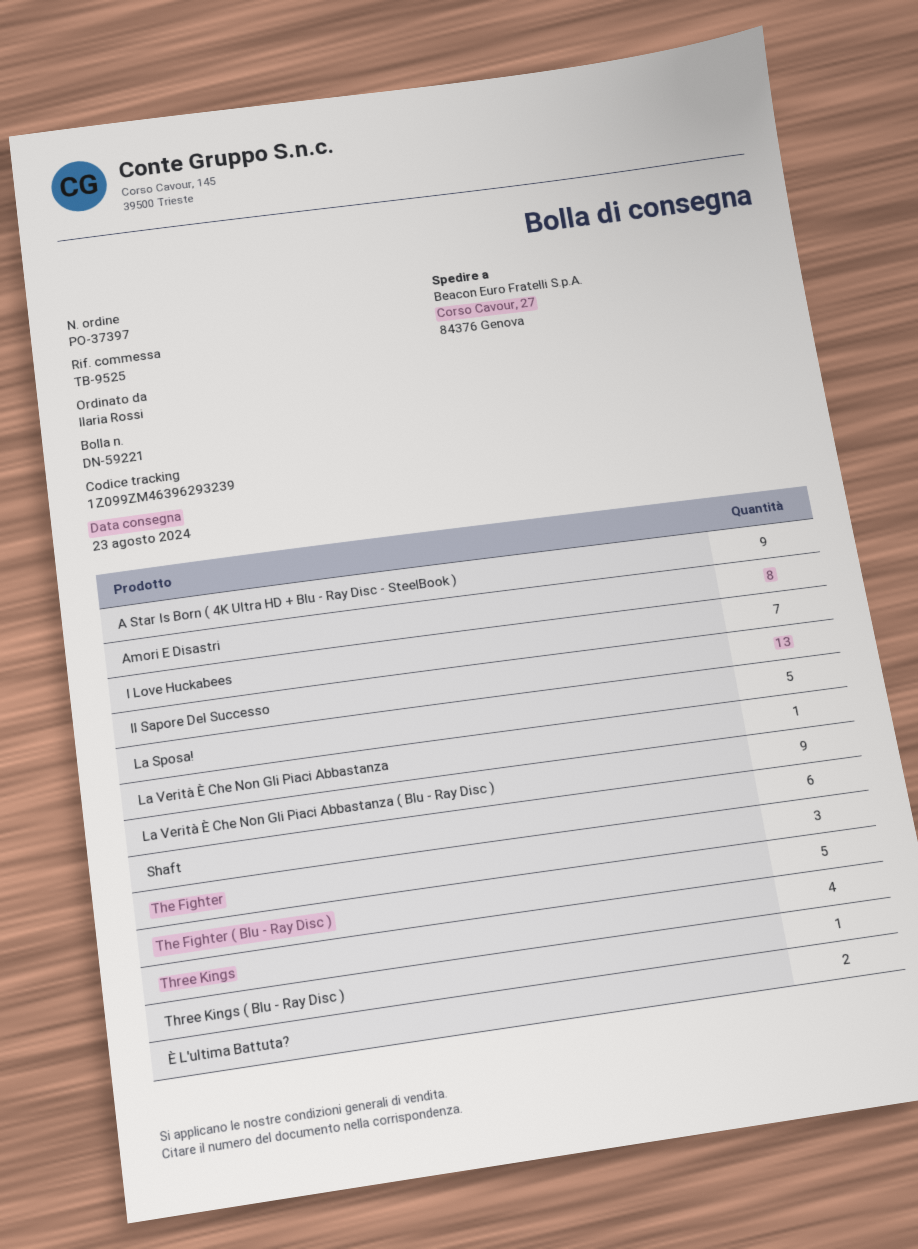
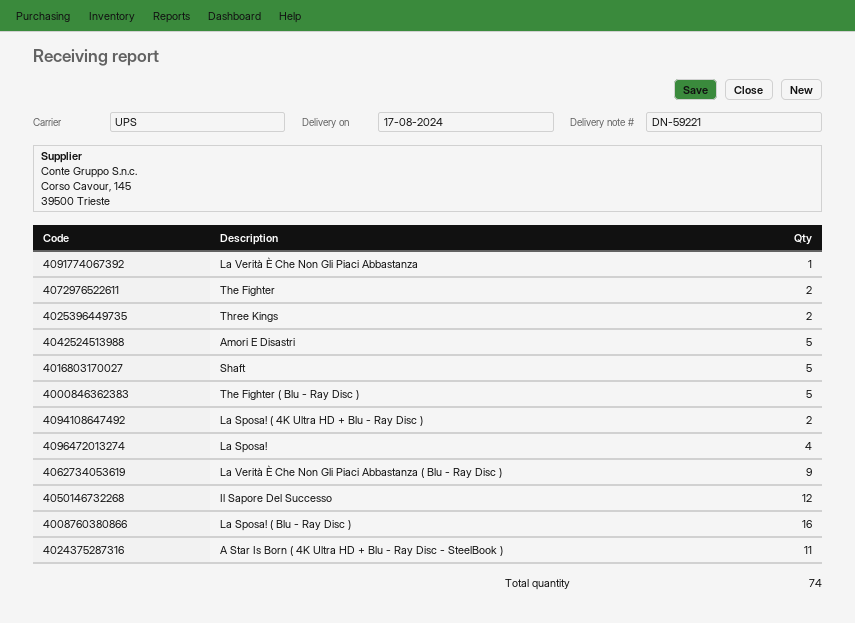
delivery date: 2024-08-23 -> 2024-08-17
A Star Is Born ( 4K Ultra HD + Blu - Ray Disc - SteelBook ): 9 -> 11
Amori E Disastri: 8 -> 5
I Love Huckabees: 7 -> none
Il Sapore Del Successo: 13 -> 12
La Sposa!: 5 -> 4
Shaft: 6 -> 5
The Fighter: 3 -> 2
Three Kings: 4 -> 2
Three Kings ( Blu - Ray Disc ): 1 -> none
È L'ultima Battuta?: 2 -> none
La Sposa! ( 4K Ultra HD + Blu - Ray Disc ): none -> 2
La Sposa! ( Blu - Ray Disc ): none -> 16

